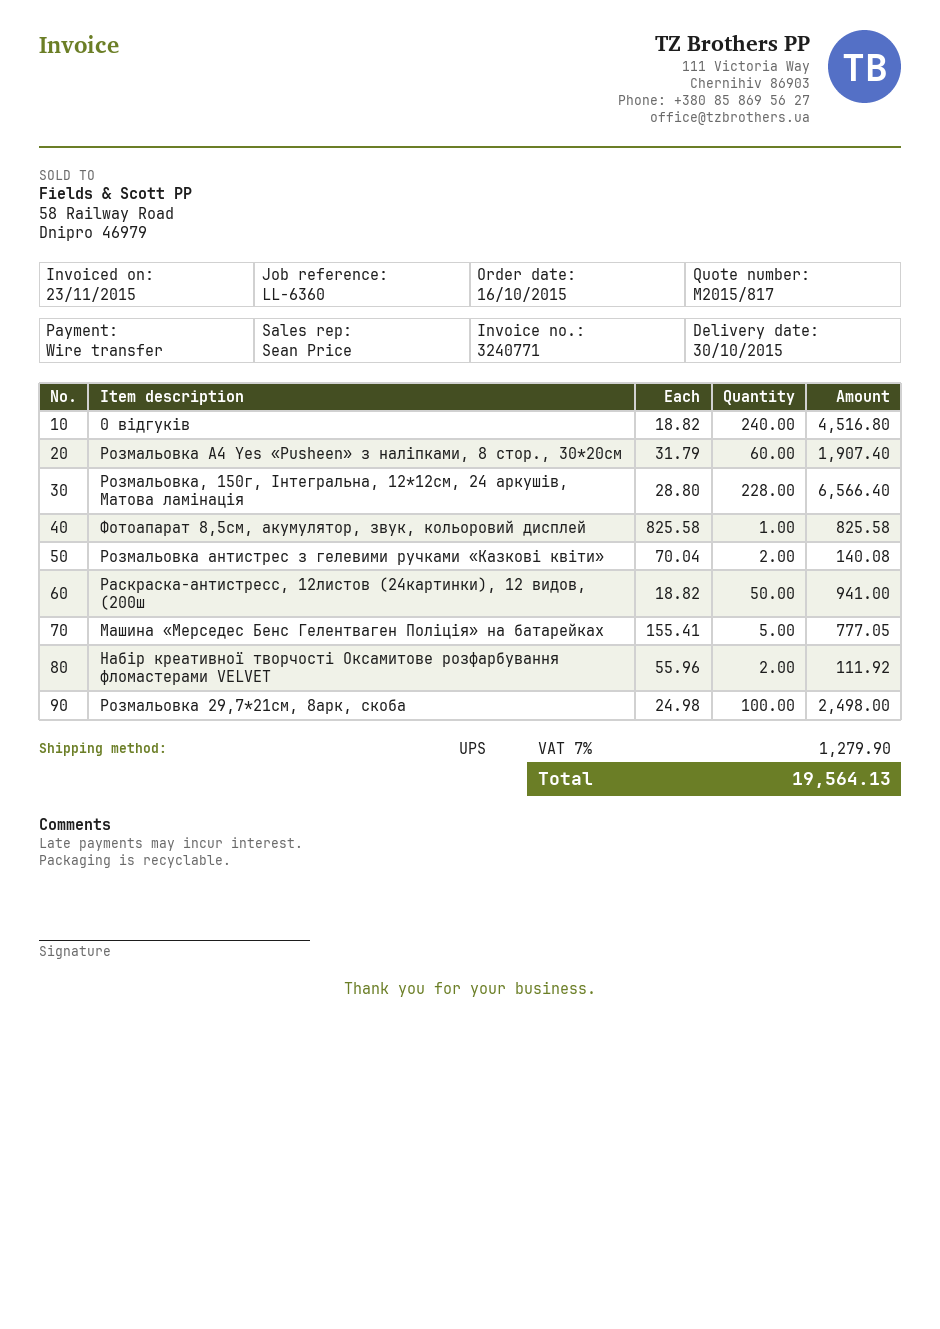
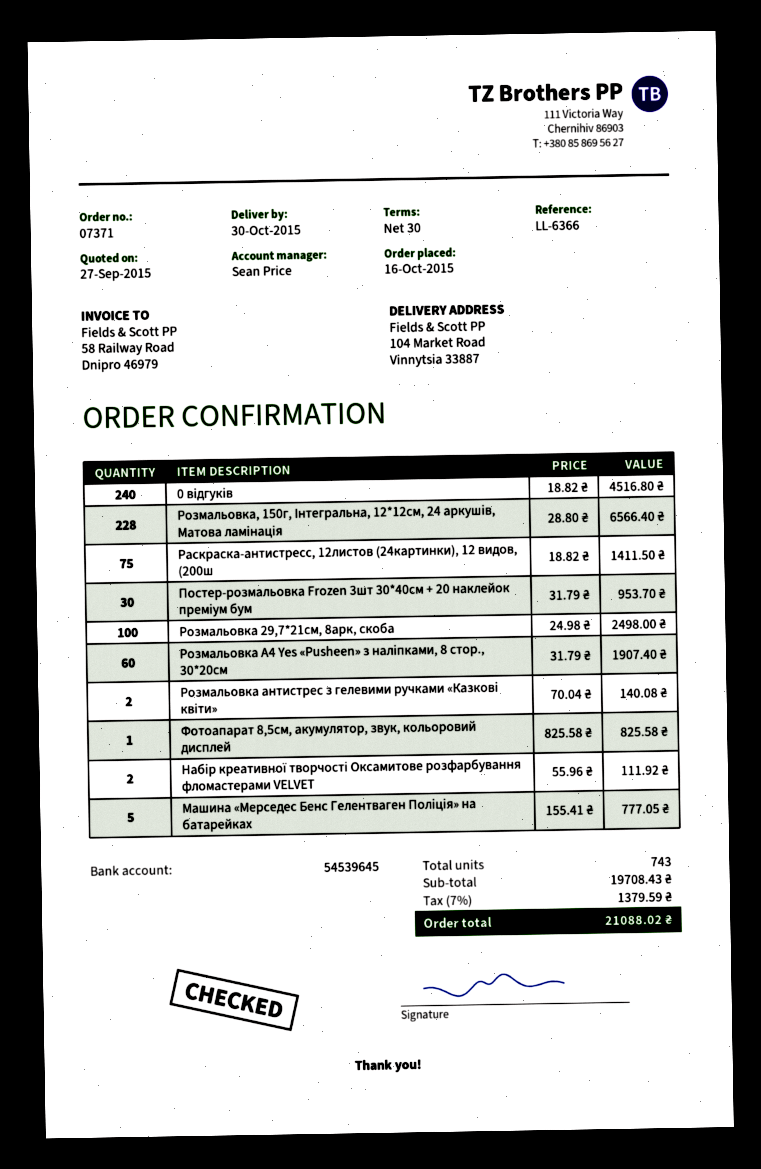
reference: LL-6360 -> LL-6366
Раскраска-антистресс, 12листов (24картинки), 12 видов, (200ш: 50 x 18.82 = 941.00 -> 75 x 18.82 = 1411.50
Постер-розмальовка Frozen 3шт 30*40см + 20 наклейок преміум бум: none -> 30 x 31.79 = 953.70
tax: 7% = 1279.90 -> 7% = 1379.59
total: 19564.13 -> 21088.02

